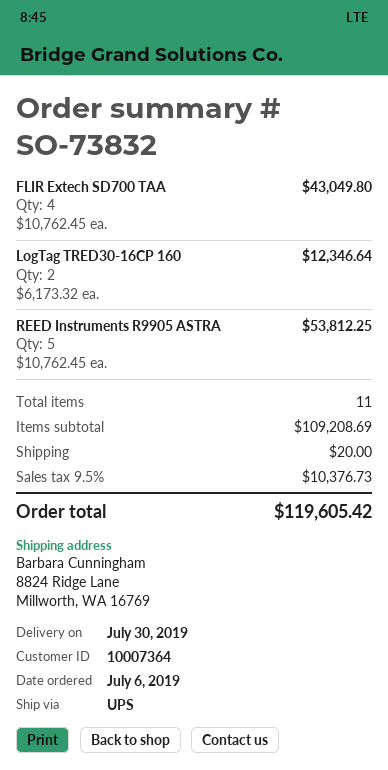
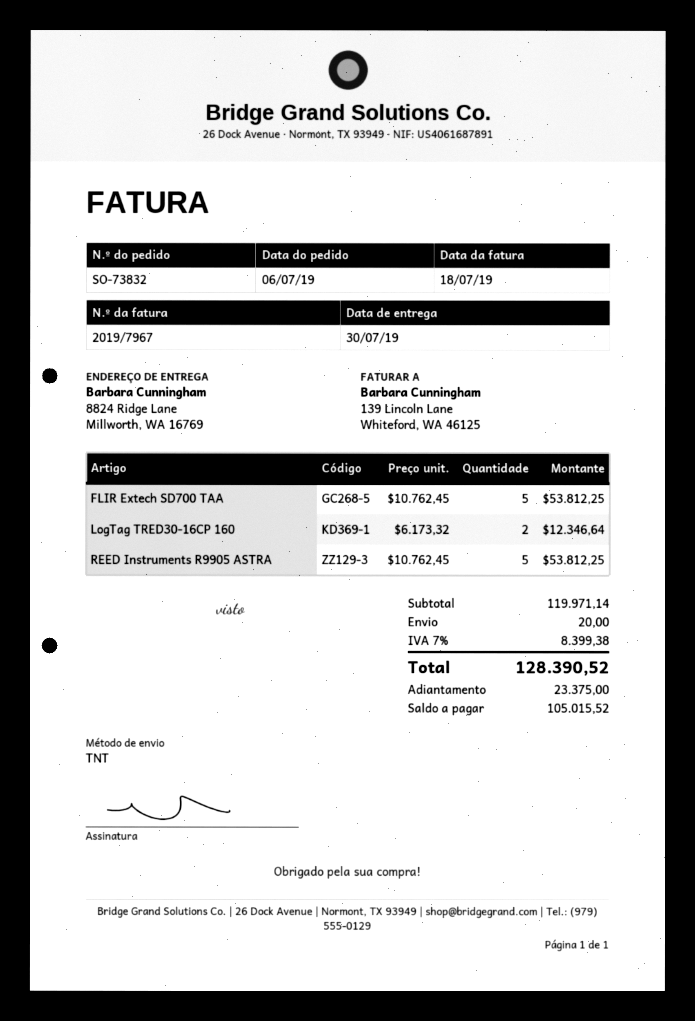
shipping method: UPS -> TNT
FLIR Extech SD700 TAA: 4 x 10762.45 = 43049.80 -> 5 x 10762.45 = 53812.25
subtotal: 109208.69 -> 119971.14
tax: 9.5% = 10376.73 -> 7% = 8399.38
total: 119605.42 -> 128390.52

